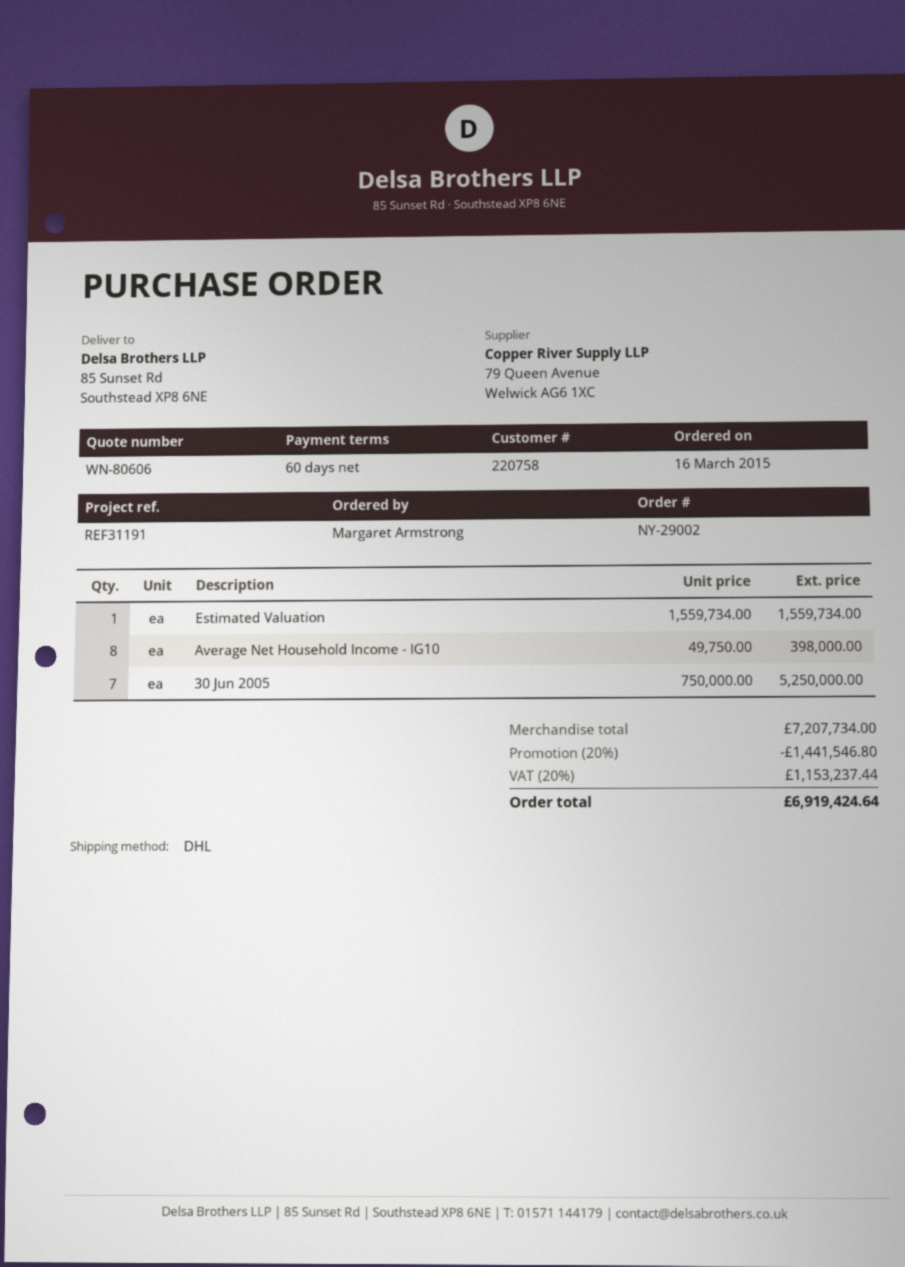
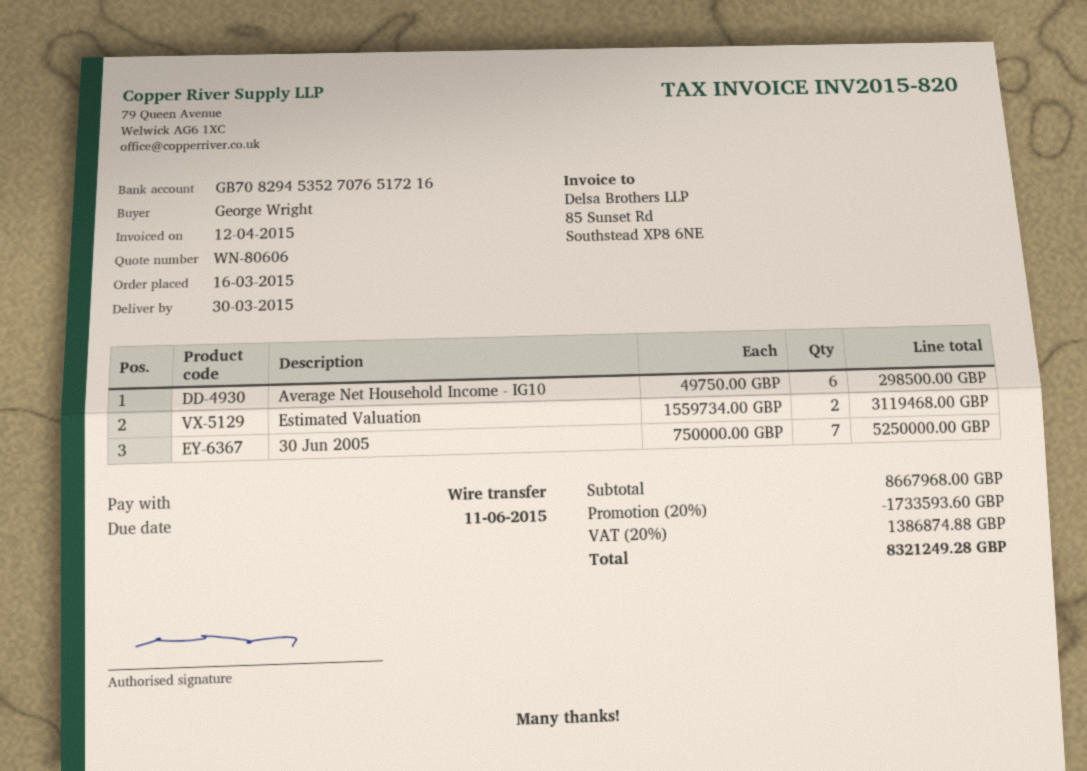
ordered by: Margaret Armstrong -> George Wright
Estimated Valuation: 1 x 1559734.00 = 1559734.00 -> 2 x 1559734.00 = 3119468.00
Average Net Household Income - IG10: 8 x 49750.00 = 398000.00 -> 6 x 49750.00 = 298500.00
subtotal: 7207734.00 -> 8667968.00
discount: 20% = 1441546.80 -> 20% = 1733593.60
tax: 20% = 1153237.44 -> 20% = 1386874.88
total: 6919424.64 -> 8321249.28

